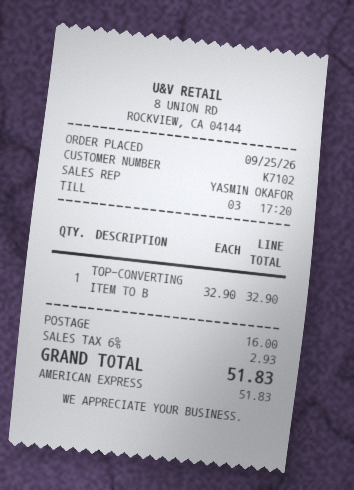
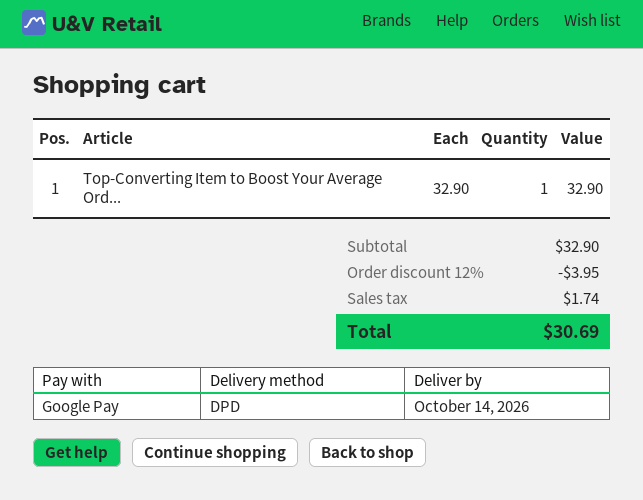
payment method: American Express -> Google Pay
discount: none -> 12% = 3.95
shipping: 16.00 -> none
tax: 2.93 -> 1.74
total: 51.83 -> 30.69

